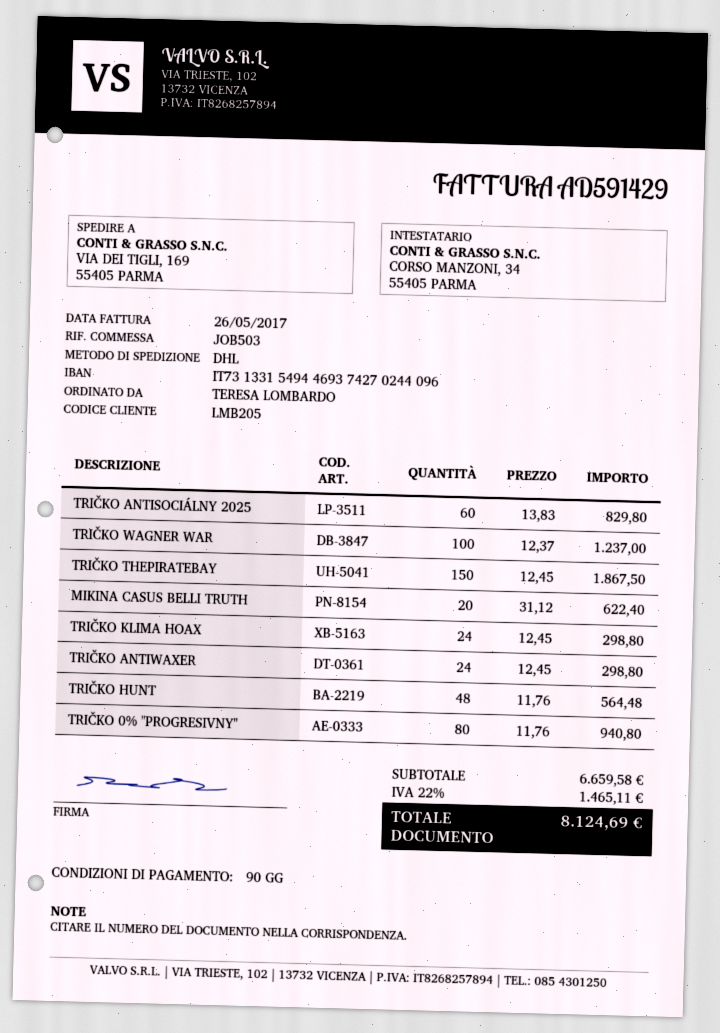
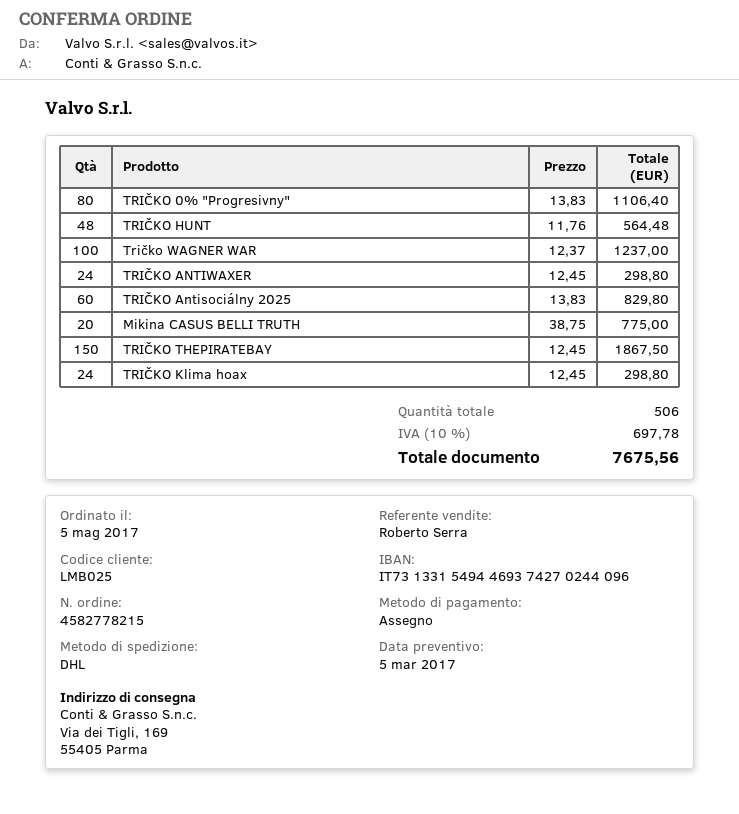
customer number: LMB205 -> LMB025
MIKINA CASUS BELLI TRUTH: 20 x 31.12 = 622.40 -> 20 x 38.75 = 775.00
TRIČKO 0% "PROGRESIVNY": 80 x 11.76 = 940.80 -> 80 x 13.83 = 1106.40
tax: 22% = 1465.11 -> 10% = 697.78
total: 8124.69 -> 7675.56

